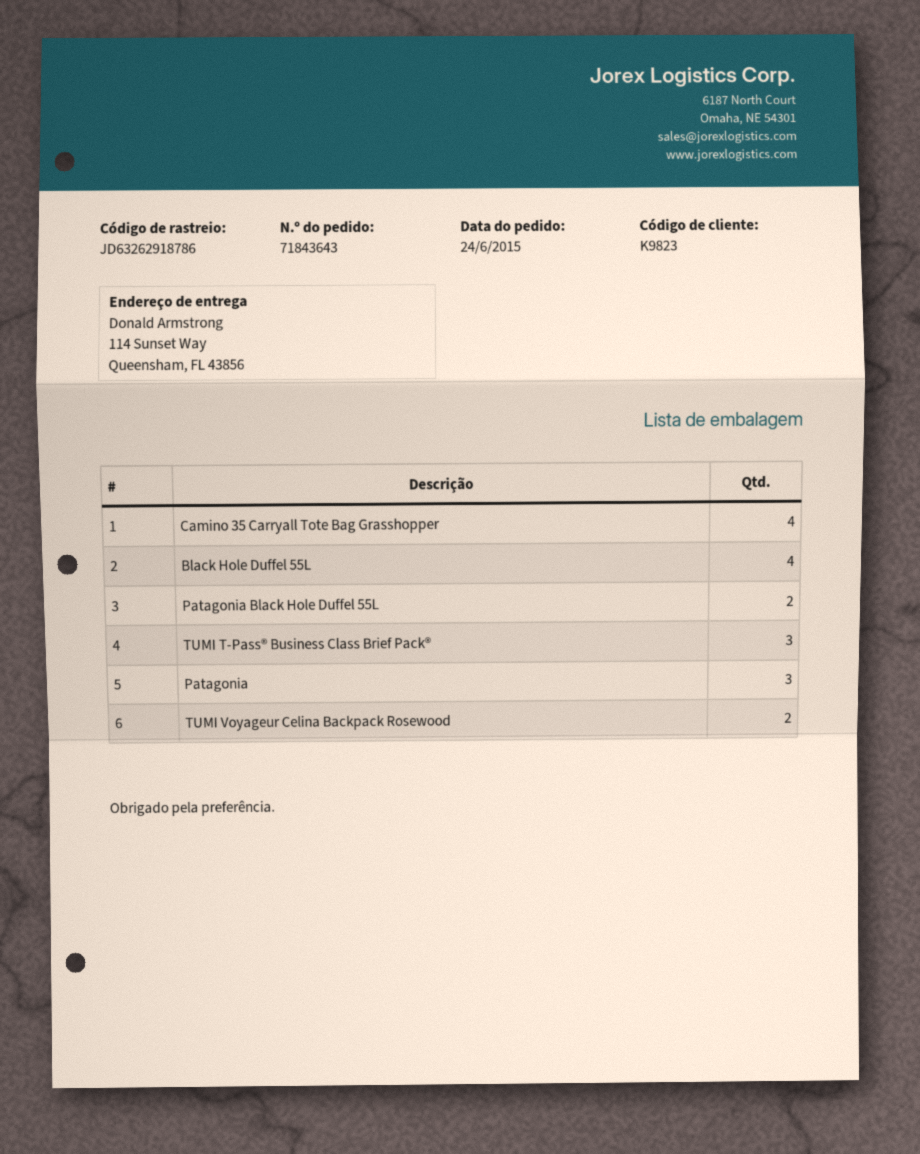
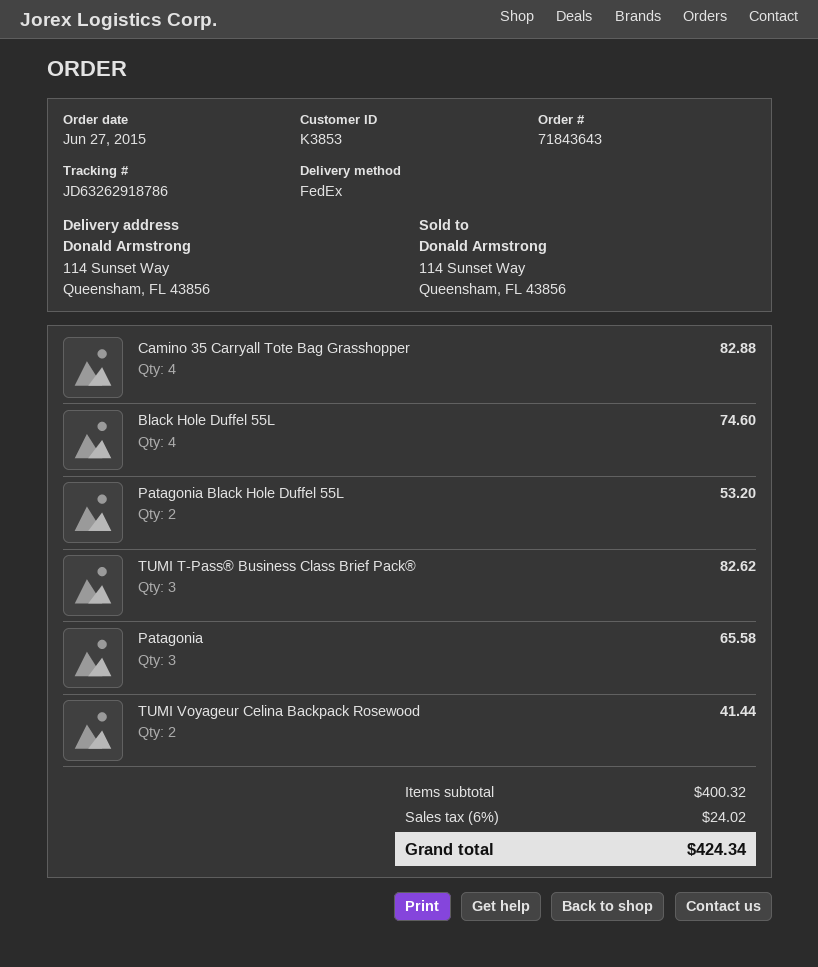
order date: 2015-06-24 -> 2015-06-27
customer number: K9823 -> K3853

